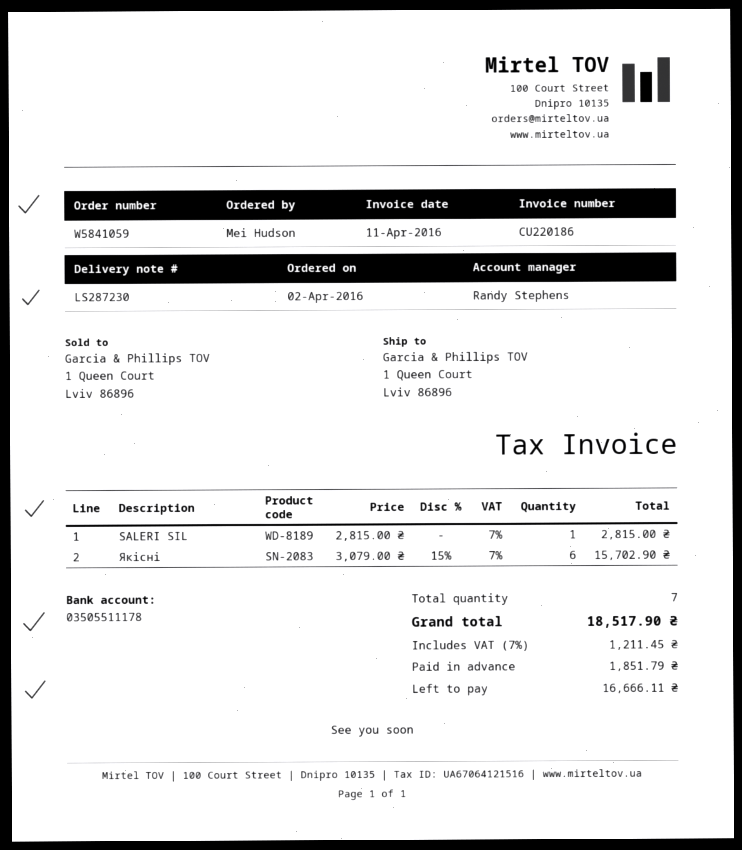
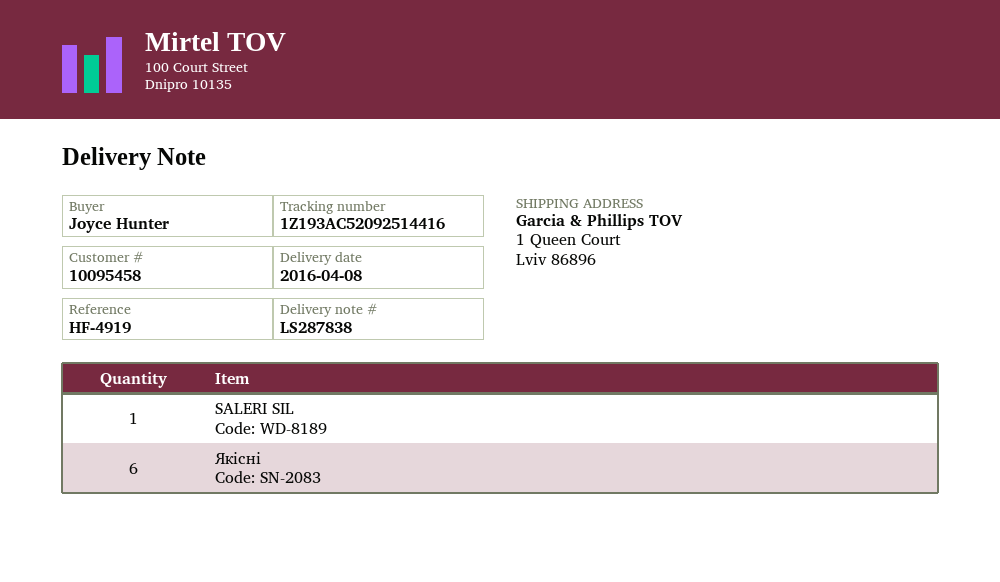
delivery note number: LS287230 -> LS287838
ordered by: Mei Hudson -> Joyce Hunter

